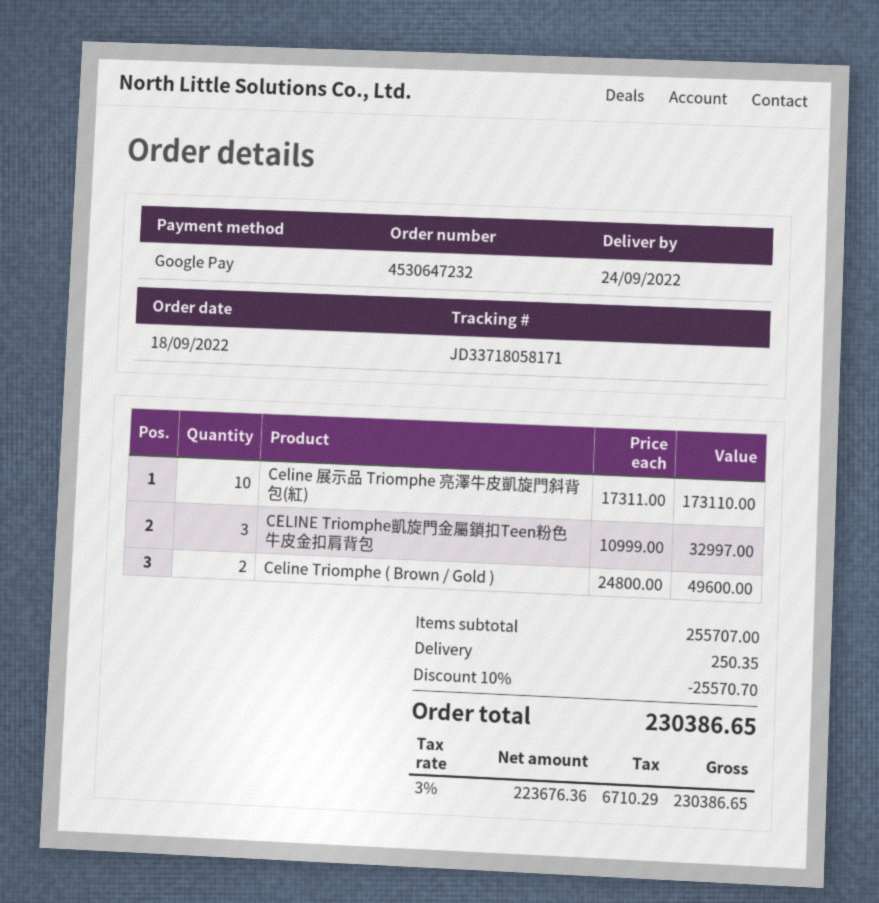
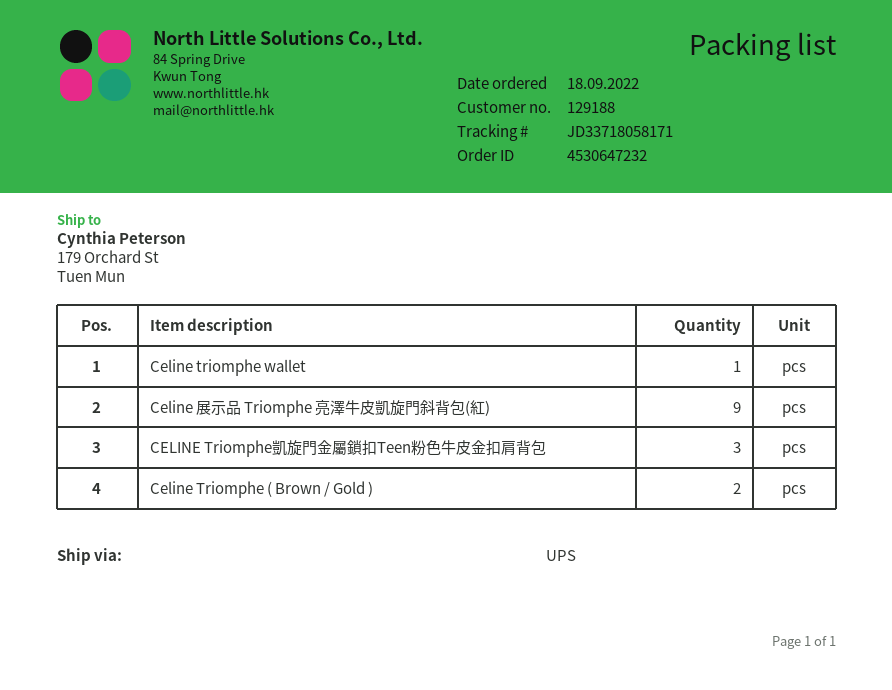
Celine 展示品 Triomphe 亮澤牛皮凱旋門斜背包(紅): 10 -> 9
Celine triomphe wallet: none -> 1

